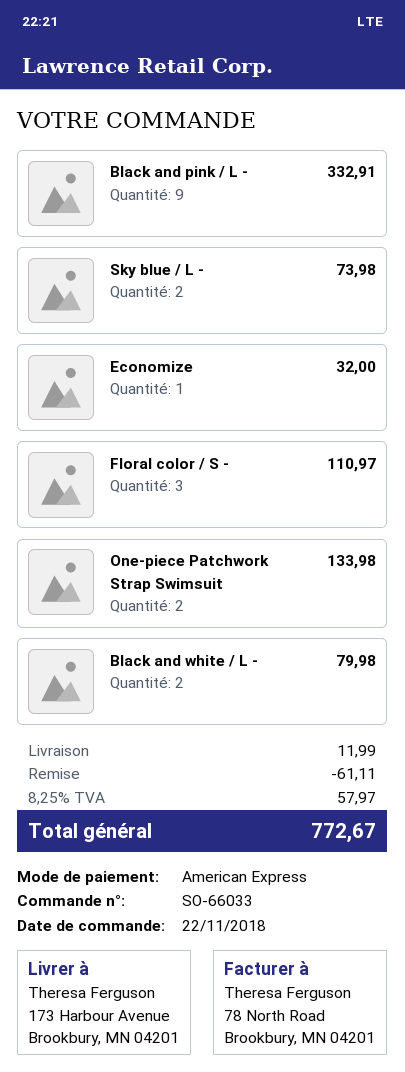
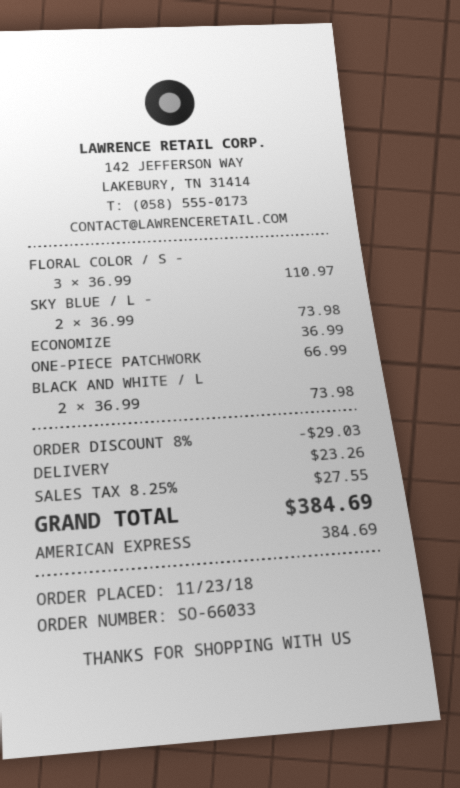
order date: 2018-11-22 -> 2018-11-23
Black and pink / L -: 9 for 332.91 -> none
Economize: 1 for 32.00 -> 1 for 36.99
One-piece Patchwork Strap Swimsuit: 2 for 133.98 -> 1 for 66.99
Black and white / L -: 2 for 79.98 -> 2 for 73.98
discount: 61.11 -> 29.03
shipping: 11.99 -> 23.26
tax: 8.25% = 57.97 -> 8.25% = 27.55
total: 772.67 -> 384.69

